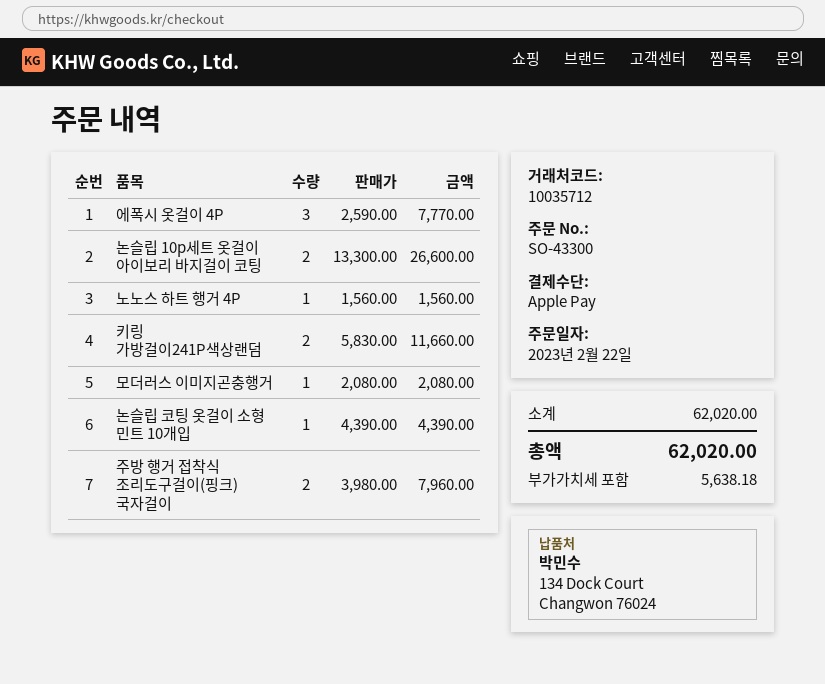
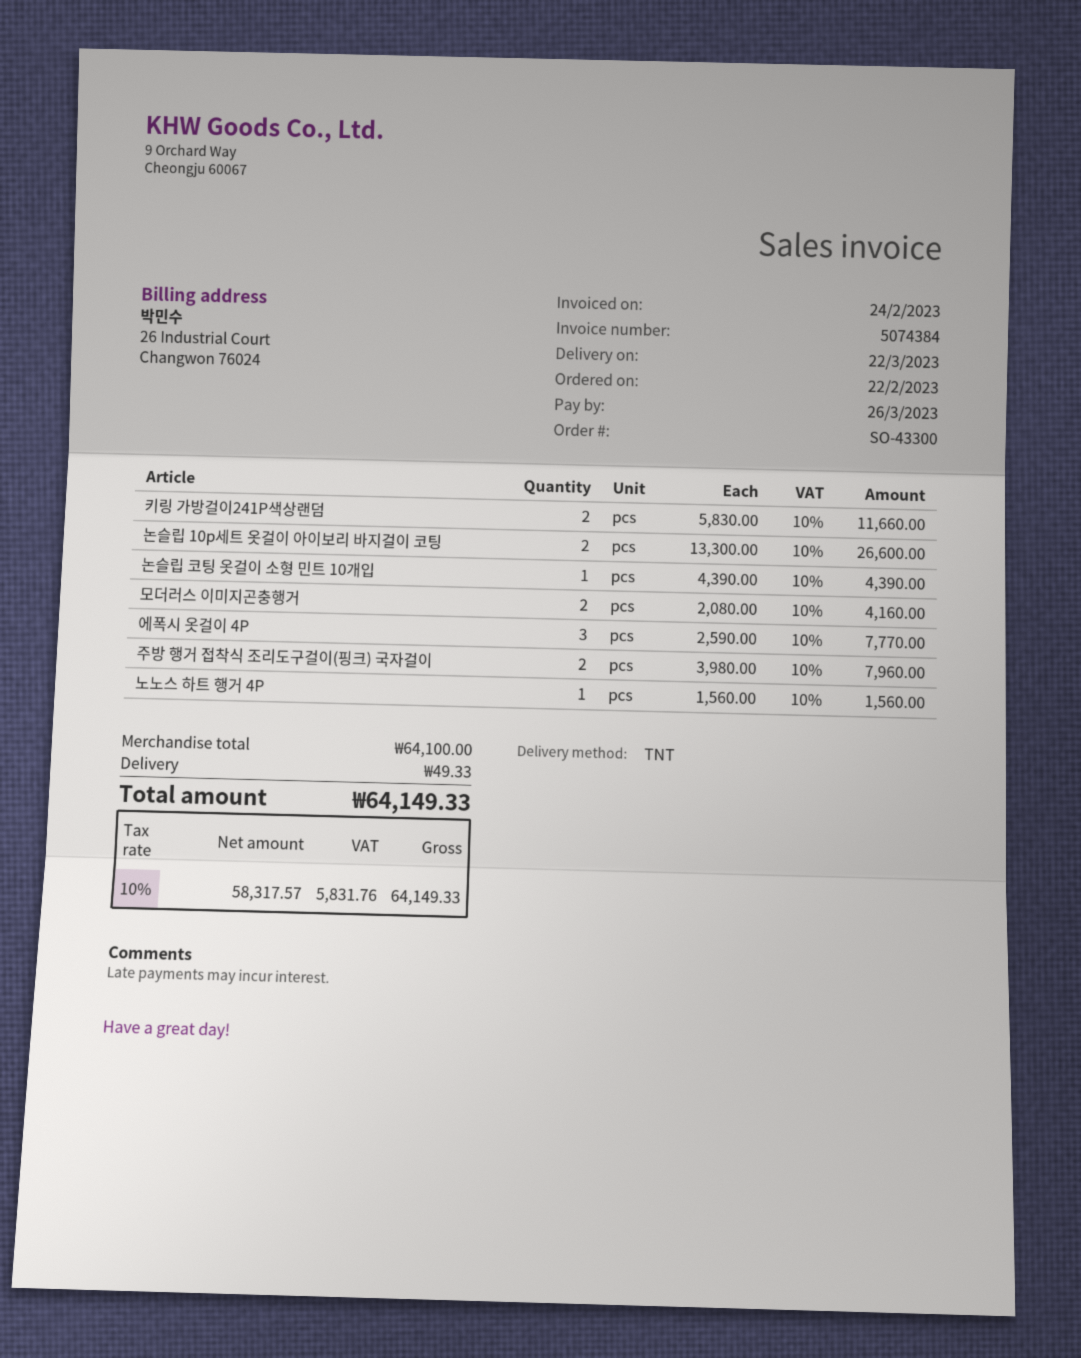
모더러스 이미지곤충행거: 1 x 2080.00 = 2080.00 -> 2 x 2080.00 = 4160.00
subtotal: 62020.00 -> 64100.00
shipping: none -> 49.33
tax: 5638.18 -> 5831.76
total: 62020.00 -> 64149.33

